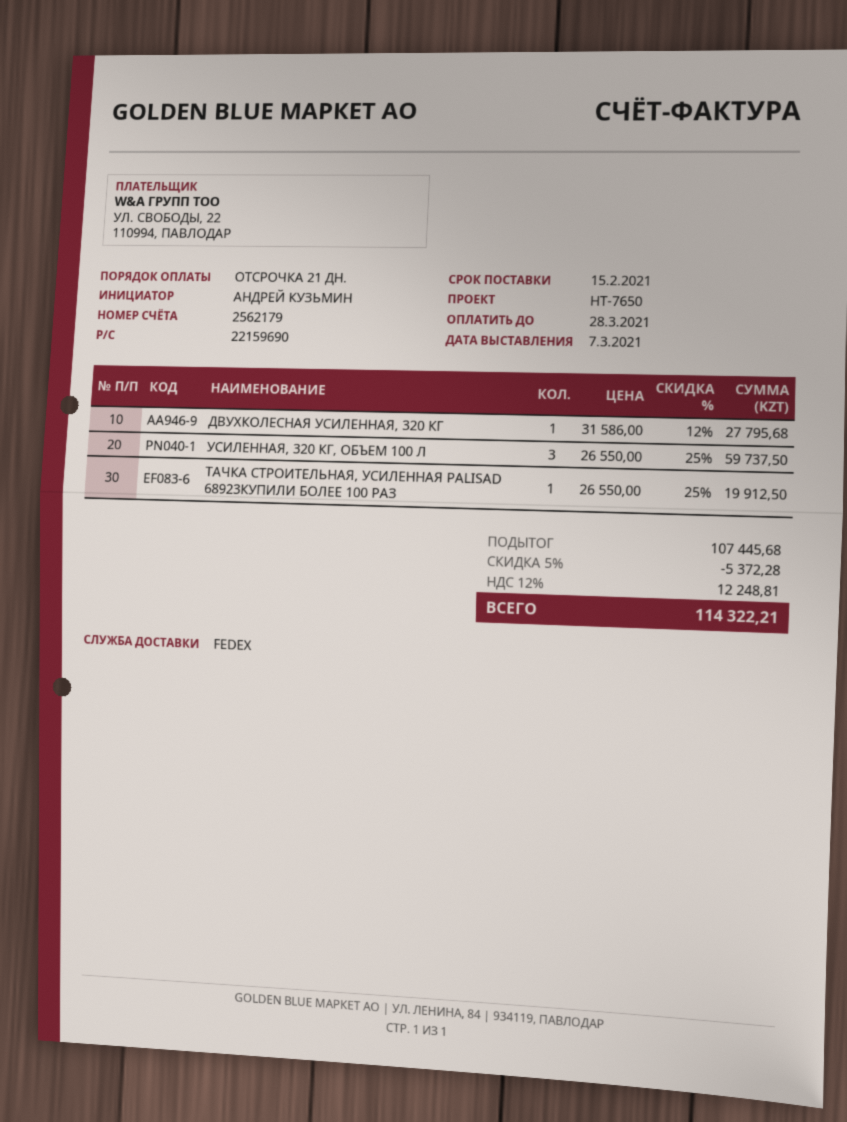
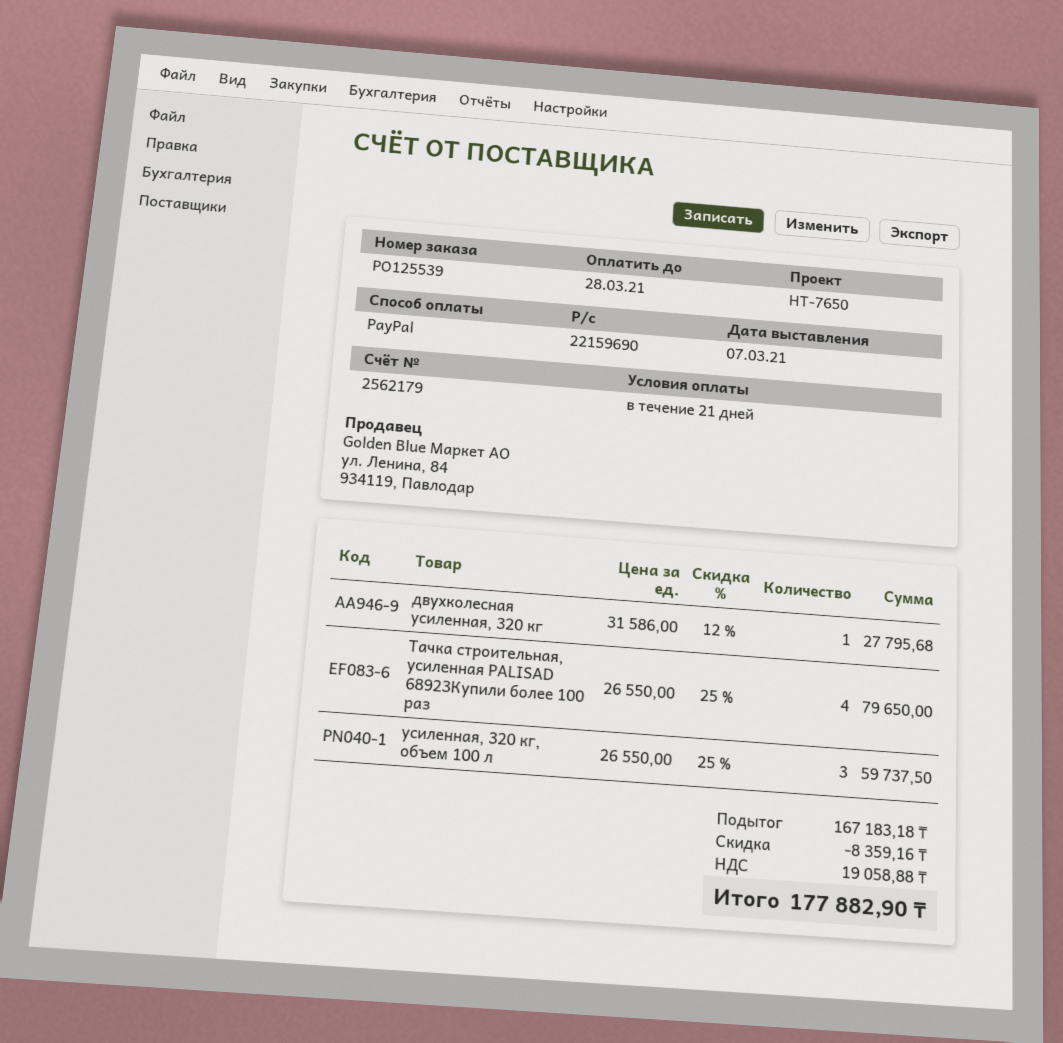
ТАЧКА СТРОИТЕЛЬНАЯ, УСИЛЕННАЯ PALISAD 68923КУПИЛИ БОЛЕЕ 100 РАЗ: 1 x 26550.00 - 25% = 19912.50 -> 4 x 26550.00 - 25% = 79650.00
subtotal: 107445.68 -> 167183.18
discount: 5372.28 -> 8359.16
tax: 12248.81 -> 19058.88
total: 114322.21 -> 177882.90

